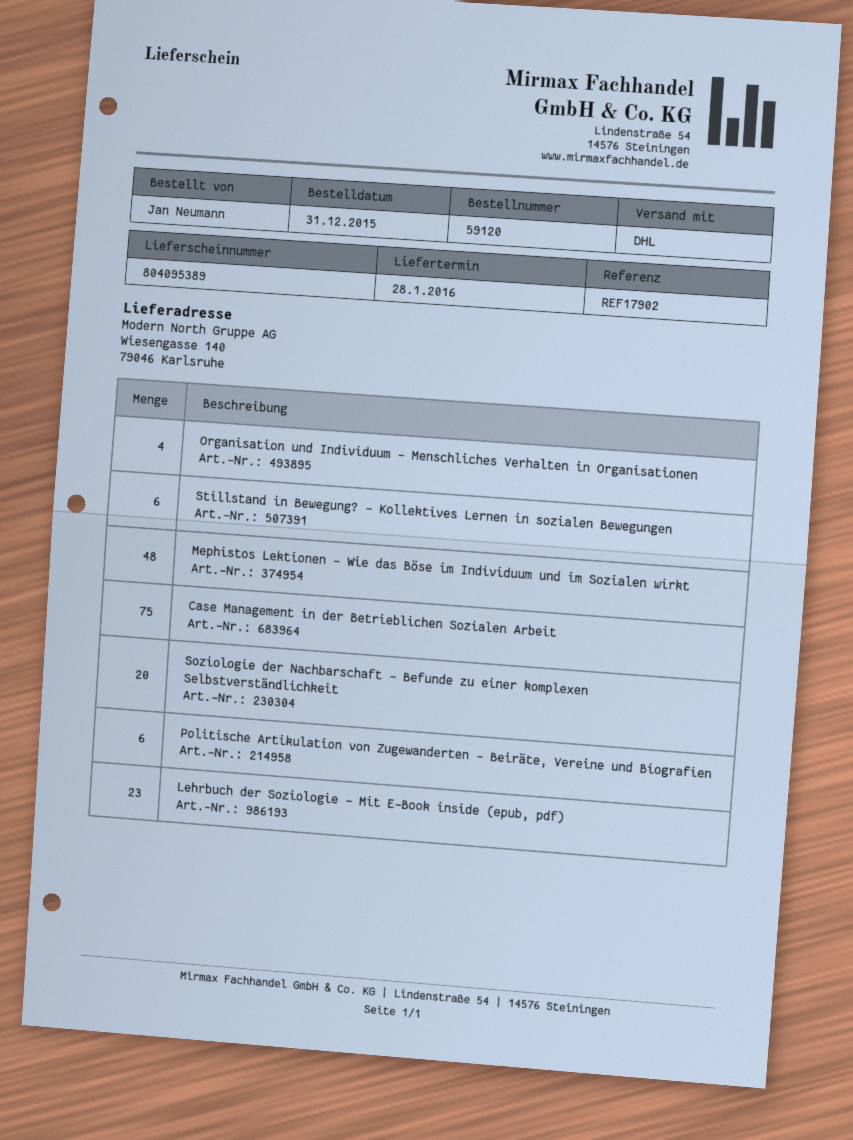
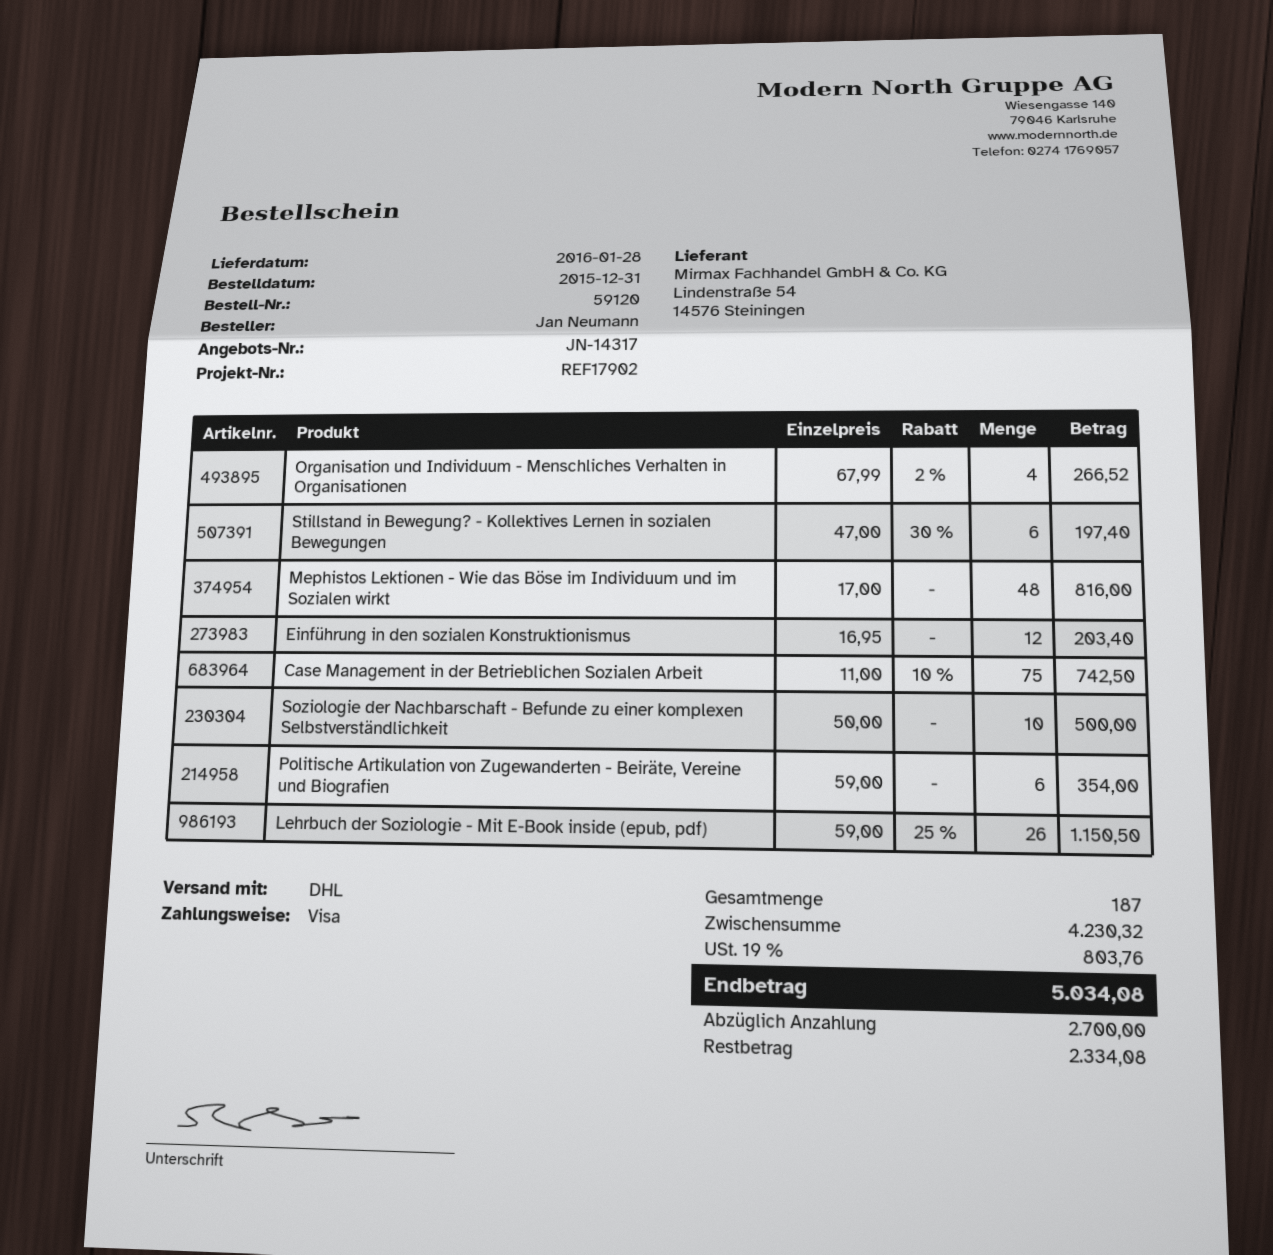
Soziologie der Nachbarschaft - Befunde zu einer komplexen Selbstverständlichkeit: 20 -> 10
Lehrbuch der Soziologie - Mit E-Book inside (epub, pdf): 23 -> 26
Einführung in den sozialen Konstruktionismus: none -> 12

